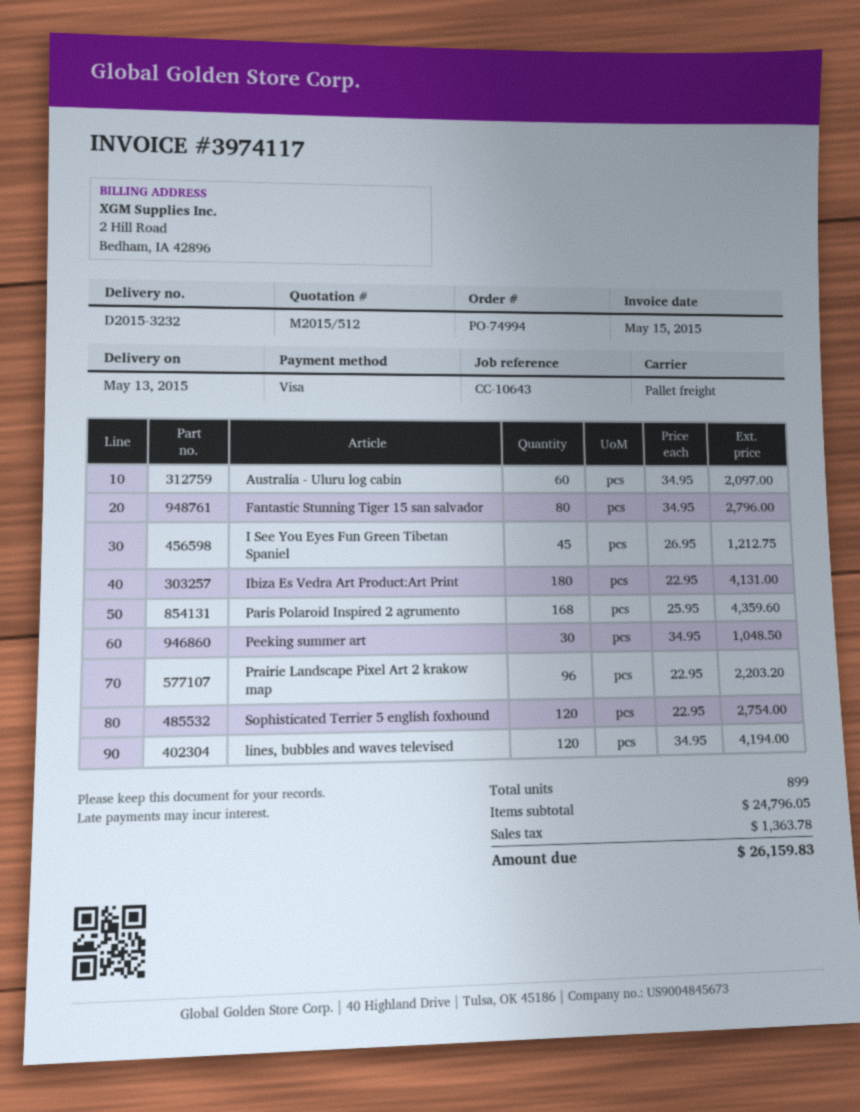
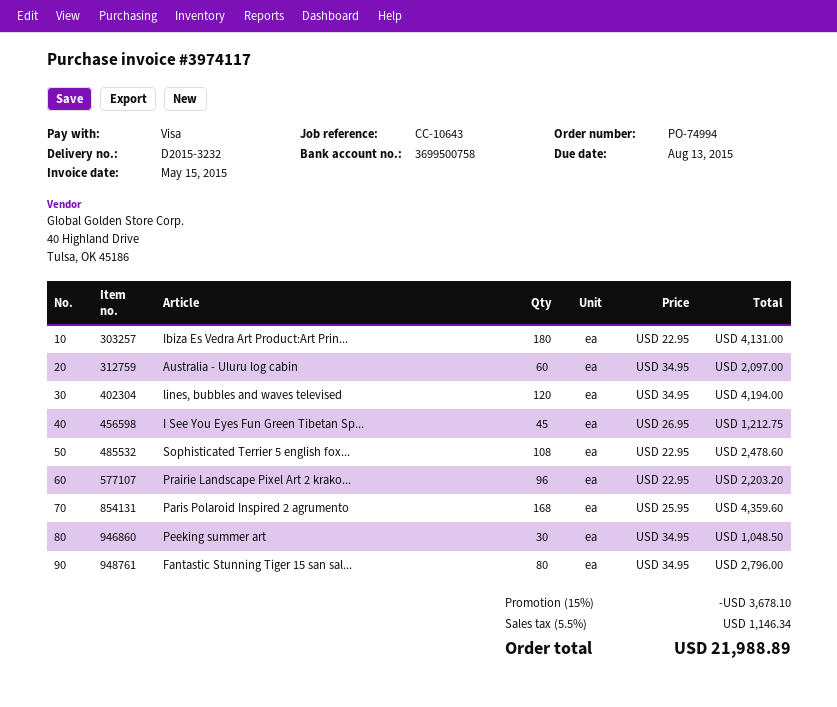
Sophisticated Terrier 5 english foxhound: 120 x 22.95 = 2754.00 -> 108 x 22.95 = 2478.60
discount: none -> 15% = 3678.10
tax: 1363.78 -> 1146.34
total: 26159.83 -> 21988.89

